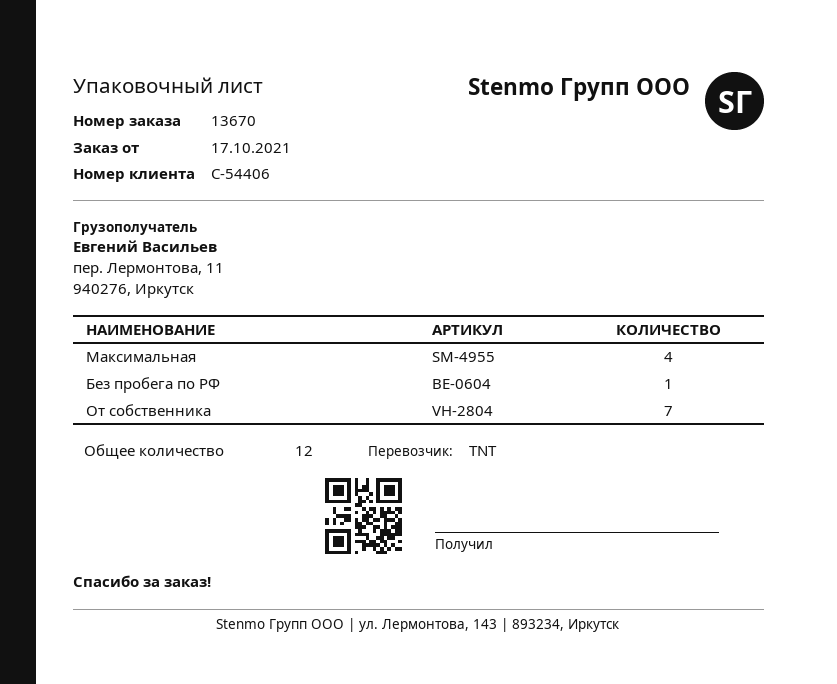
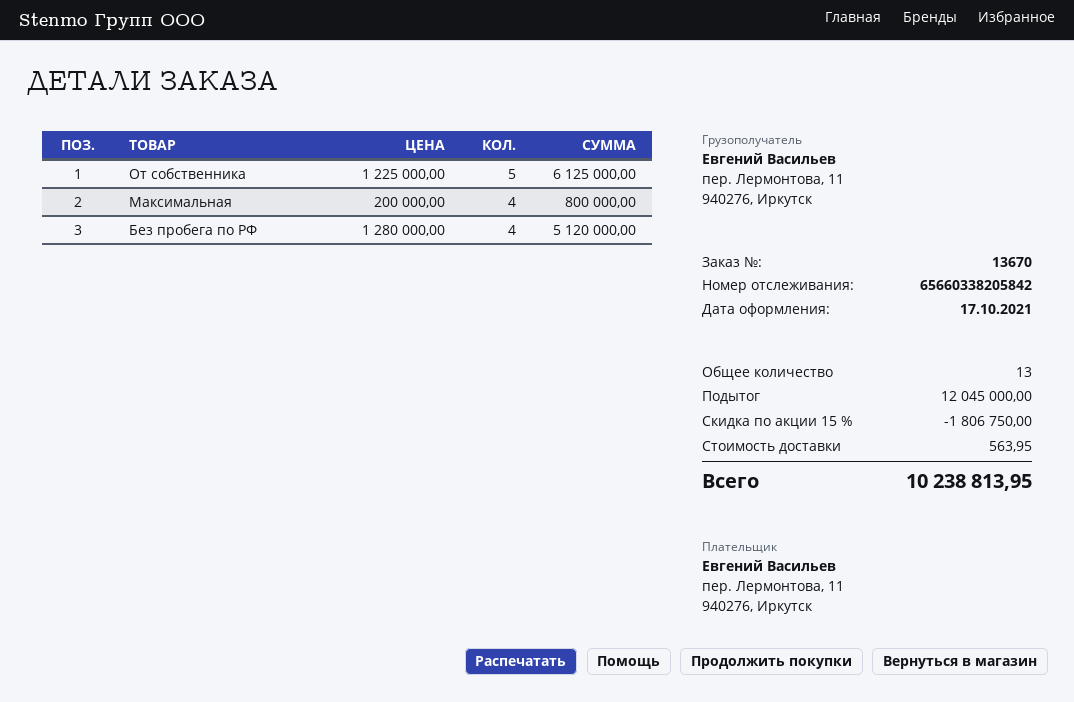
Без пробега по РФ: 1 -> 4
От собственника: 7 -> 5
total quantity: 12 -> 13

